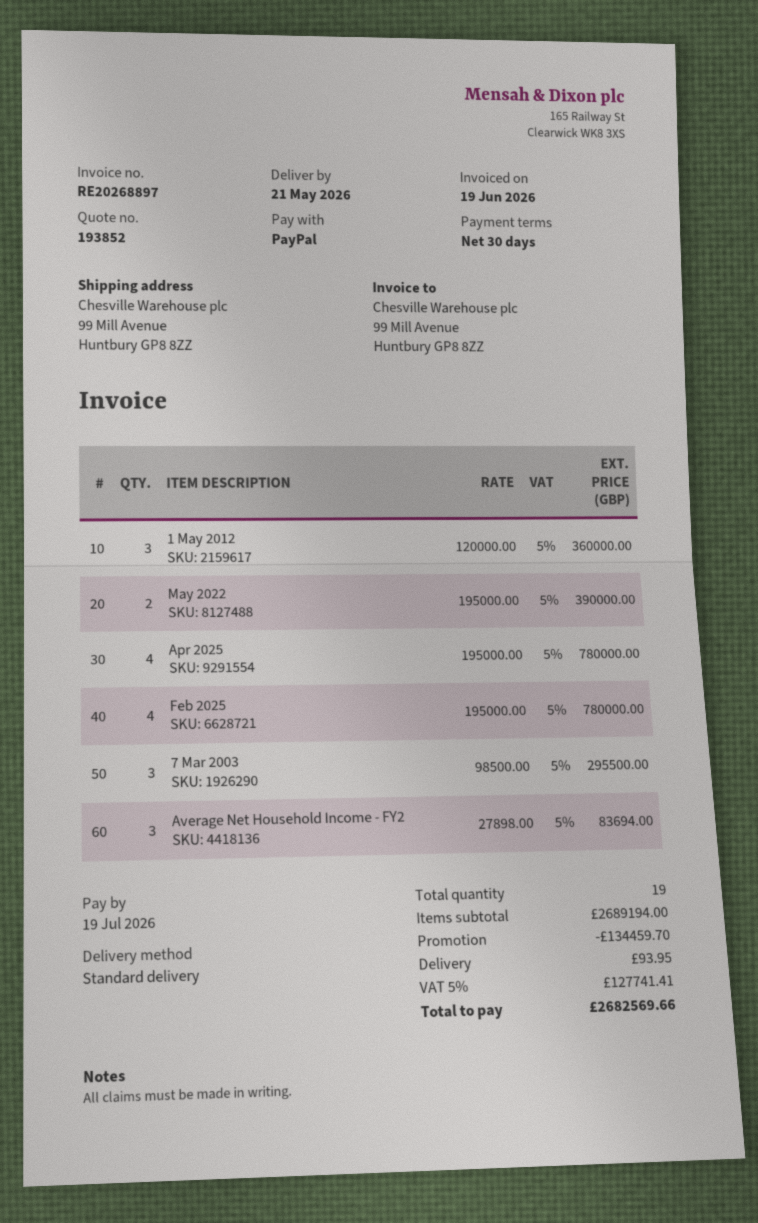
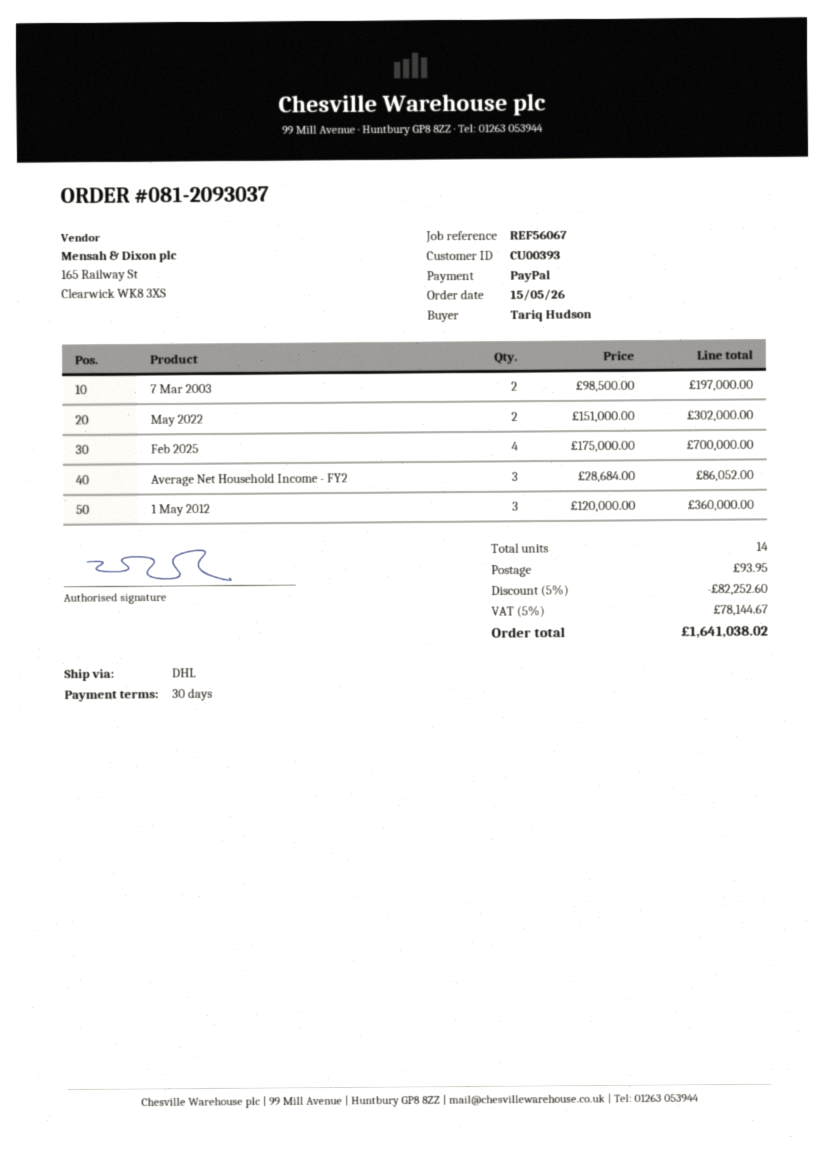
shipping method: standard -> DHL
May 2022: 2 x 195000.00 = 390000.00 -> 2 x 151000.00 = 302000.00
Apr 2025: 4 x 195000.00 = 780000.00 -> none
Feb 2025: 4 x 195000.00 = 780000.00 -> 4 x 175000.00 = 700000.00
7 Mar 2003: 3 x 98500.00 = 295500.00 -> 2 x 98500.00 = 197000.00
Average Net Household Income - FY2: 3 x 27898.00 = 83694.00 -> 3 x 28684.00 = 86052.00
total quantity: 19 -> 14
discount: 134459.70 -> 82252.60
tax: 5% = 127741.41 -> 5% = 78144.67
total: 2682569.66 -> 1641038.02

